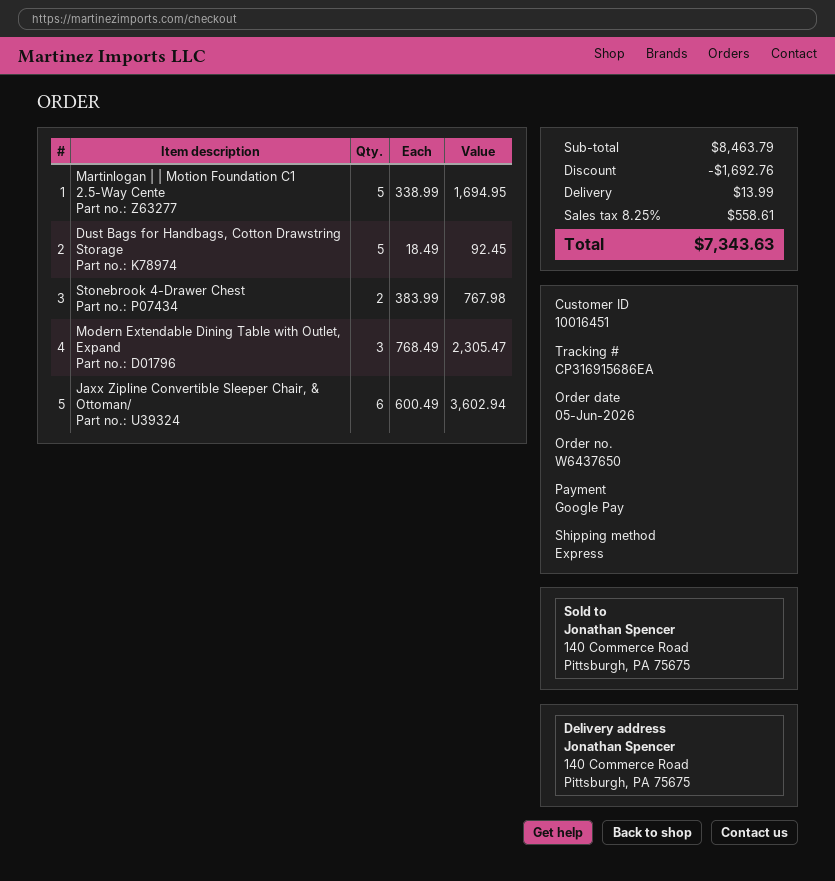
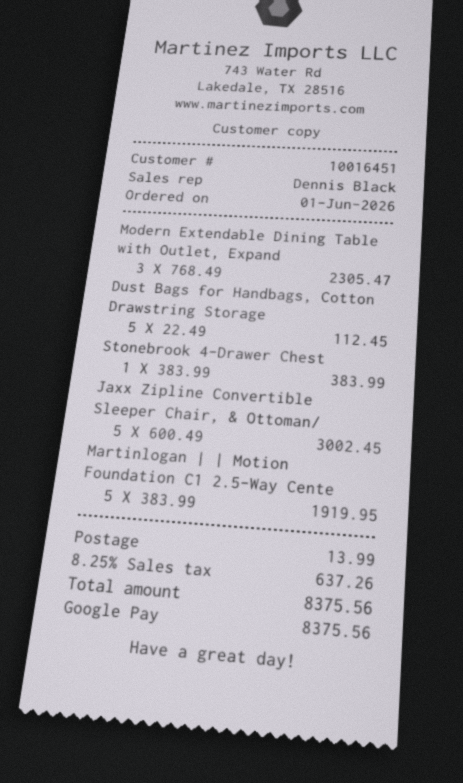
order date: 2026-06-05 -> 2026-06-01
Martinlogan | | Motion Foundation C1 2.5-Way Cente: 5 x 338.99 = 1694.95 -> 5 x 383.99 = 1919.95
Dust Bags for Handbags, Cotton Drawstring Storage: 5 x 18.49 = 92.45 -> 5 x 22.49 = 112.45
Stonebrook 4-Drawer Chest: 2 x 383.99 = 767.98 -> 1 x 383.99 = 383.99
Jaxx Zipline Convertible Sleeper Chair, & Ottoman/: 6 x 600.49 = 3602.94 -> 5 x 600.49 = 3002.45
discount: 1692.76 -> none
tax: 8.25% = 558.61 -> 8.25% = 637.26
total: 7343.63 -> 8375.56

